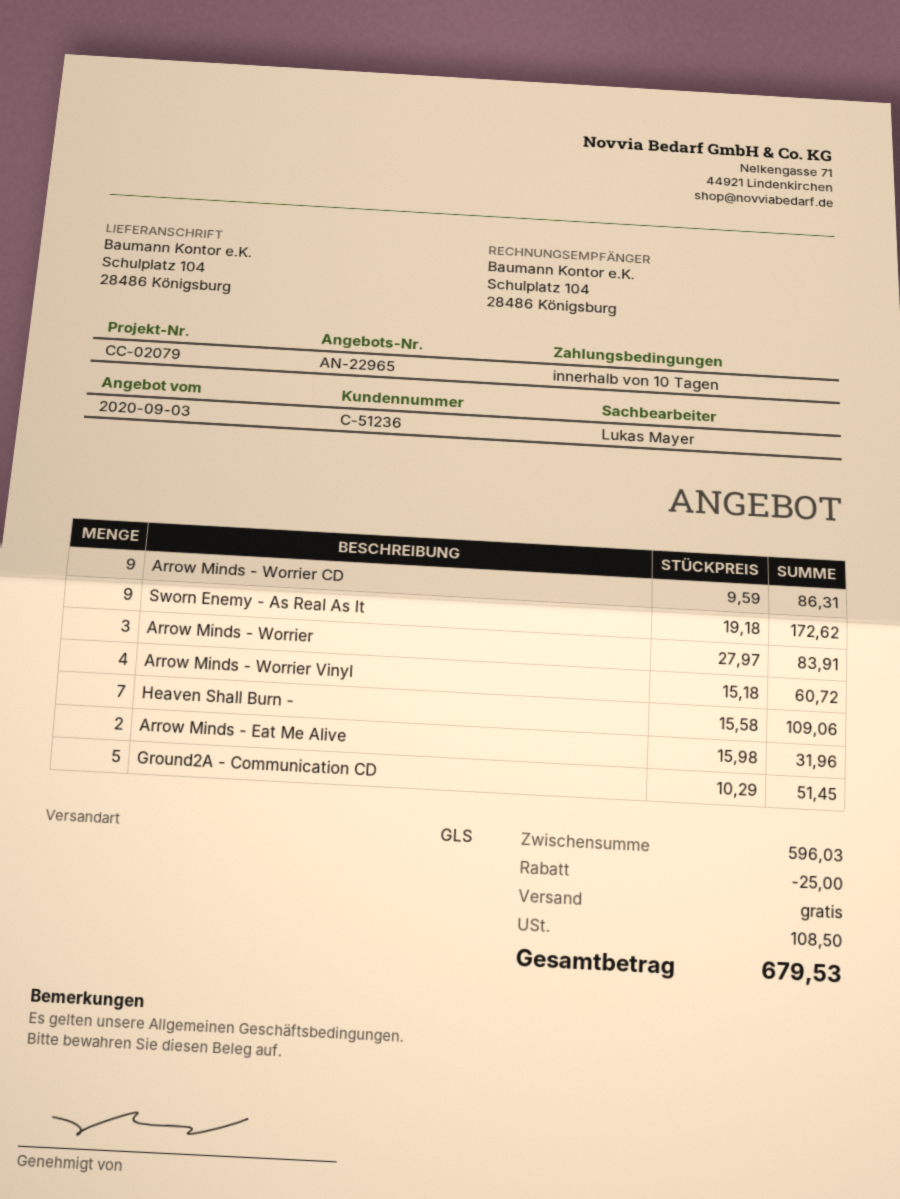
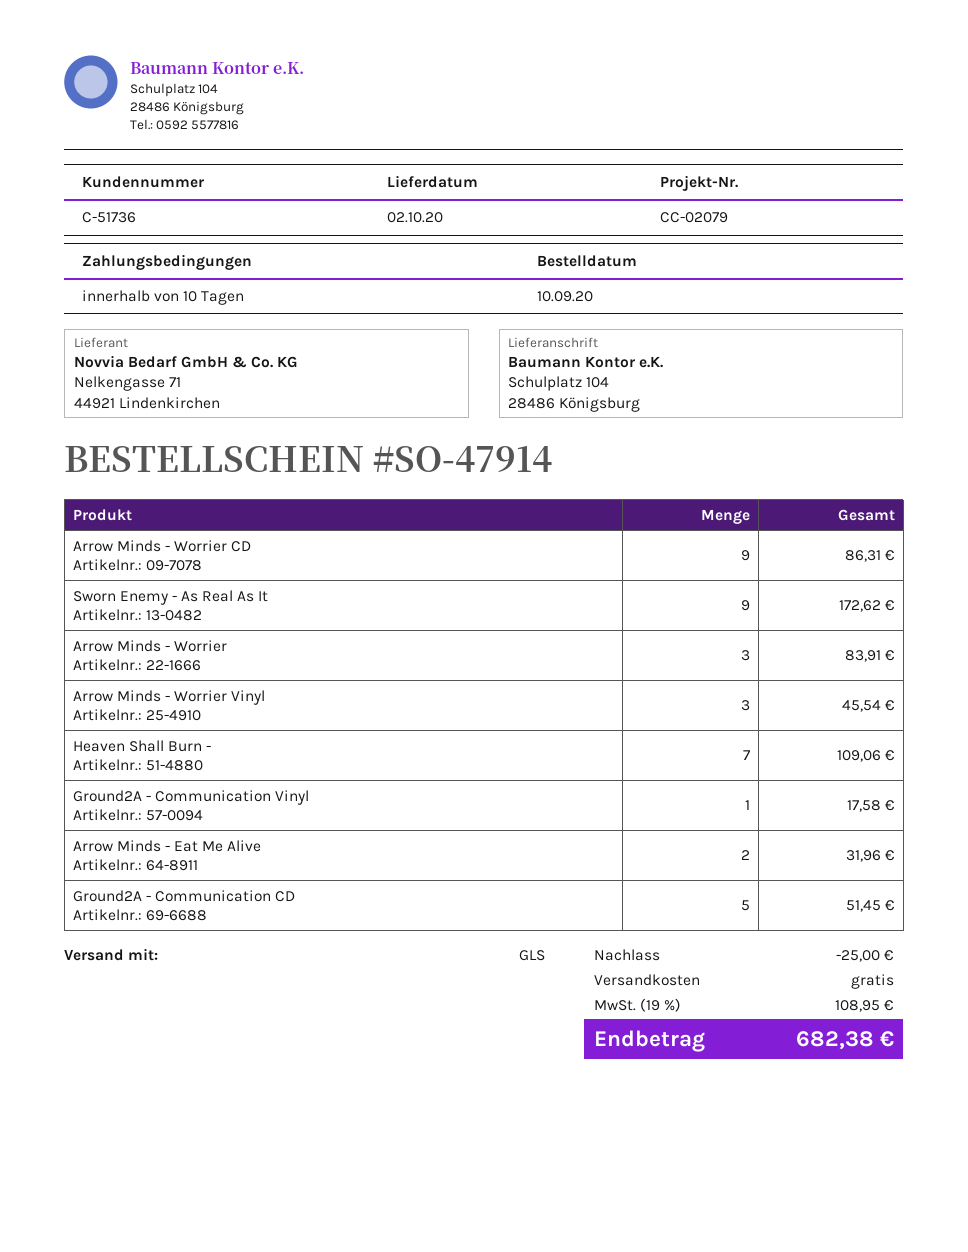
customer number: C-51236 -> C-51736
Arrow Minds - Worrier Vinyl: 4 for 60.72 -> 3 for 45.54
Ground2A - Communication Vinyl: none -> 1 for 17.58
tax: 108.50 -> 108.95
total: 679.53 -> 682.38

